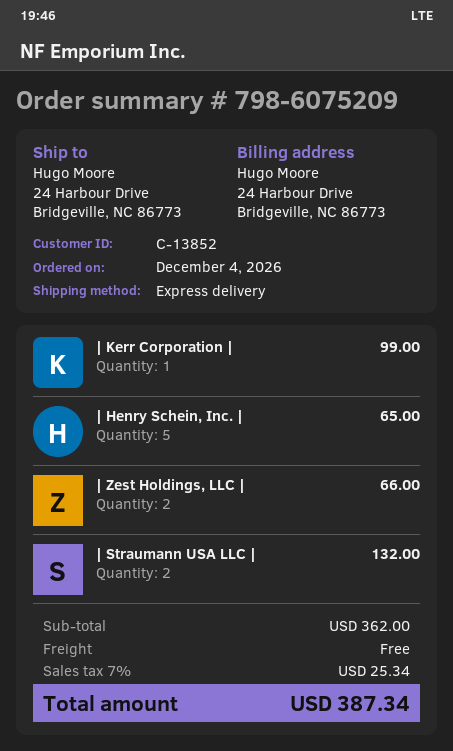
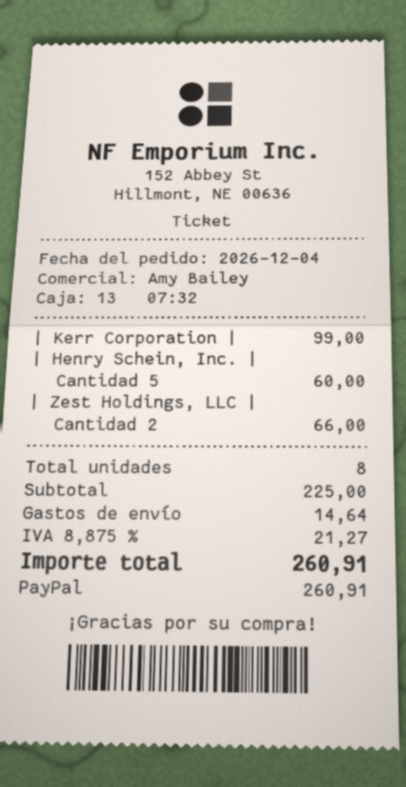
| Henry Schein, Inc. |: 5 for 65.00 -> 5 for 60.00
| Straumann USA LLC |: 2 for 132.00 -> none
subtotal: 362.00 -> 225.00
shipping: 0.00 -> 14.64
tax: 7% = 25.34 -> 8.875% = 21.27
total: 387.34 -> 260.91

